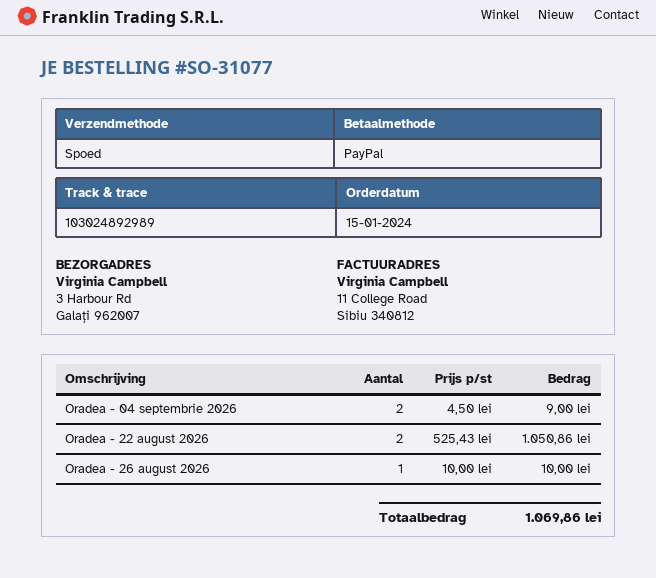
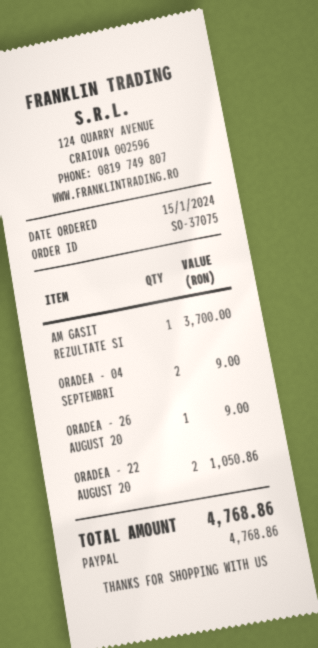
order number: SO-31077 -> SO-37075
Oradea - 26 august 2026: 1 for 10.00 -> 1 for 9.00
AM GASIT REZULTATE SI: none -> 1 for 3700.00
total: 1069.86 -> 4768.86

